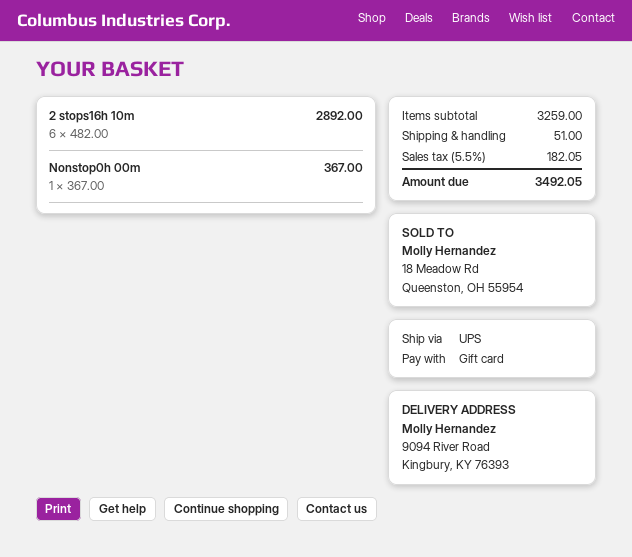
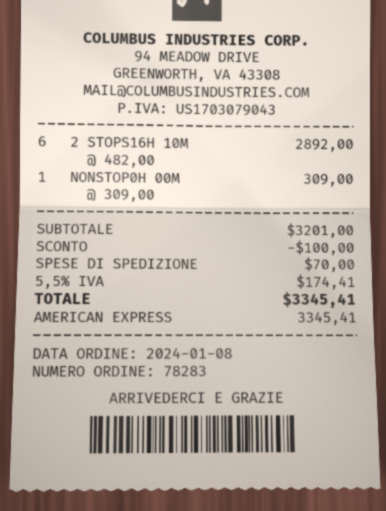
payment method: gift card -> American Express
Nonstop0h 00m: 1 x 367.00 = 367.00 -> 1 x 309.00 = 309.00
subtotal: 3259.00 -> 3201.00
discount: none -> 100.00
shipping: 51.00 -> 70.00
tax: 5.5% = 182.05 -> 5.5% = 174.41
total: 3492.05 -> 3345.41

